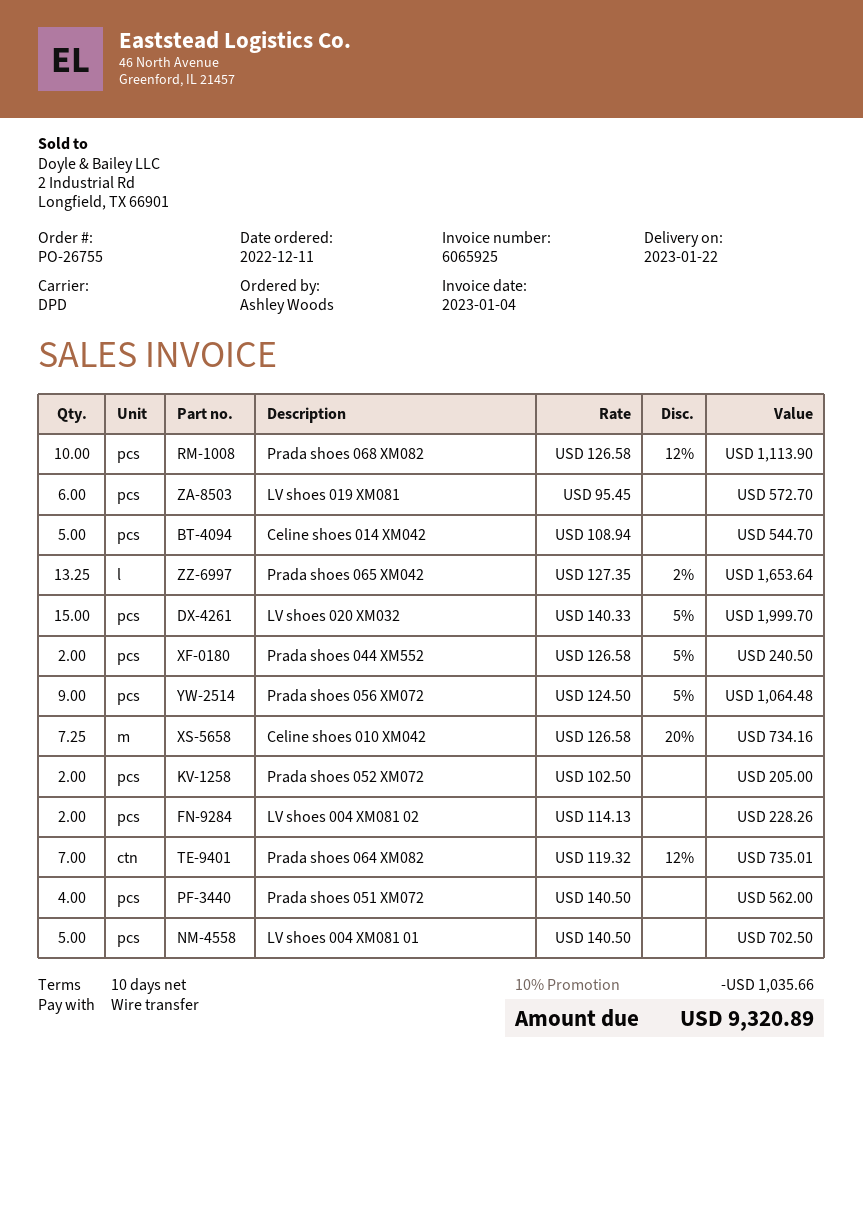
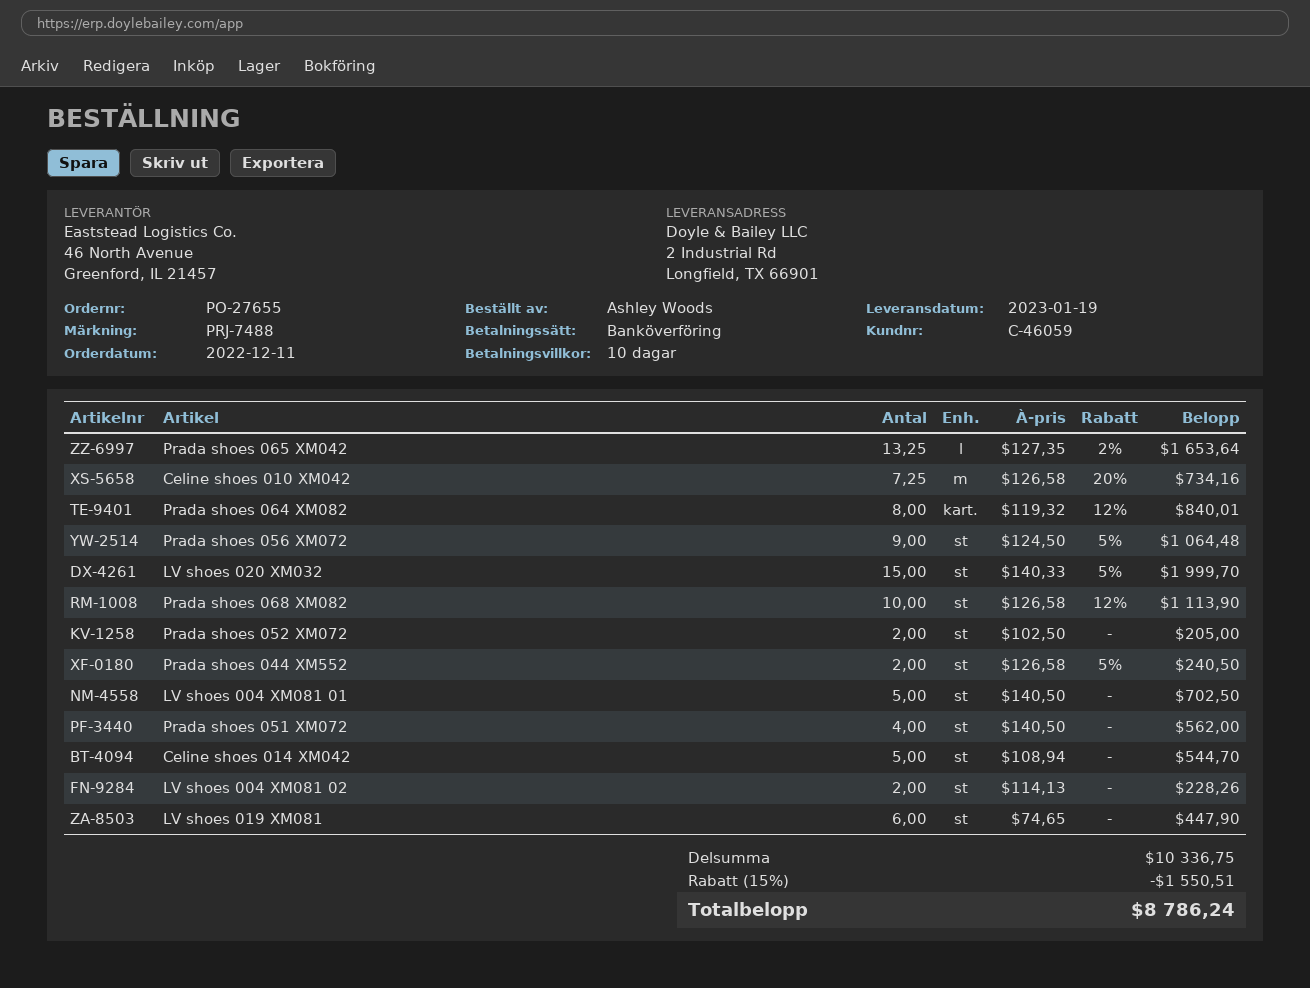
order number: PO-26755 -> PO-27655
delivery date: 2023-01-22 -> 2023-01-19
LV shoes 019 XM081: 6 x 95.45 = 572.70 -> 6 x 74.65 = 447.90
Prada shoes 064 XM082: 7 x 119.32 - 12% = 735.01 -> 8 x 119.32 - 12% = 840.01
discount: 10% = 1035.66 -> 15% = 1550.51
total: 9320.89 -> 8786.24

